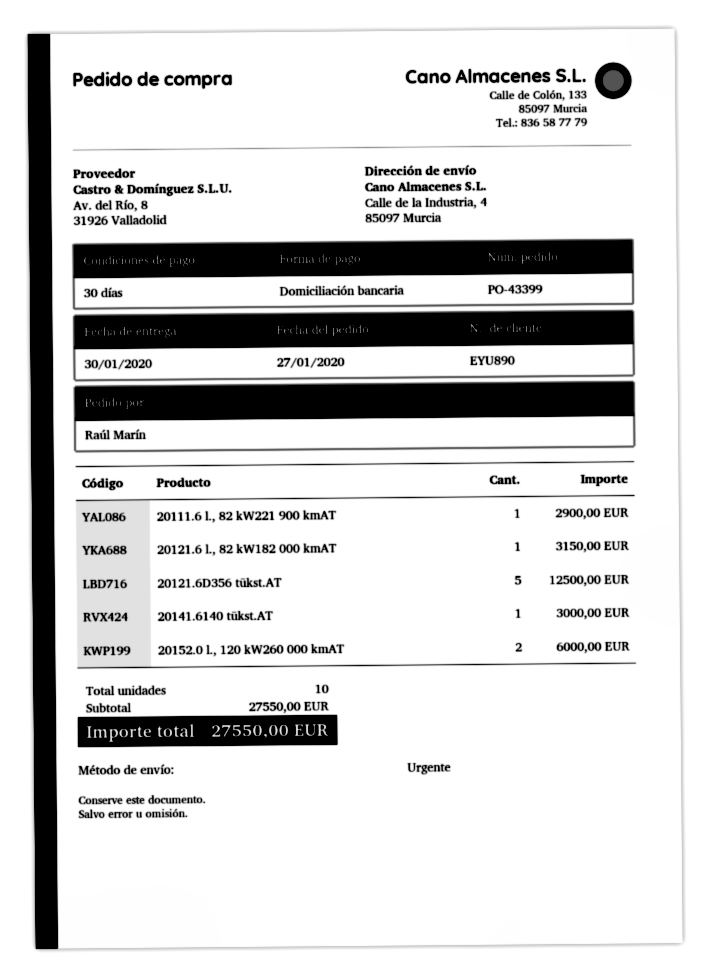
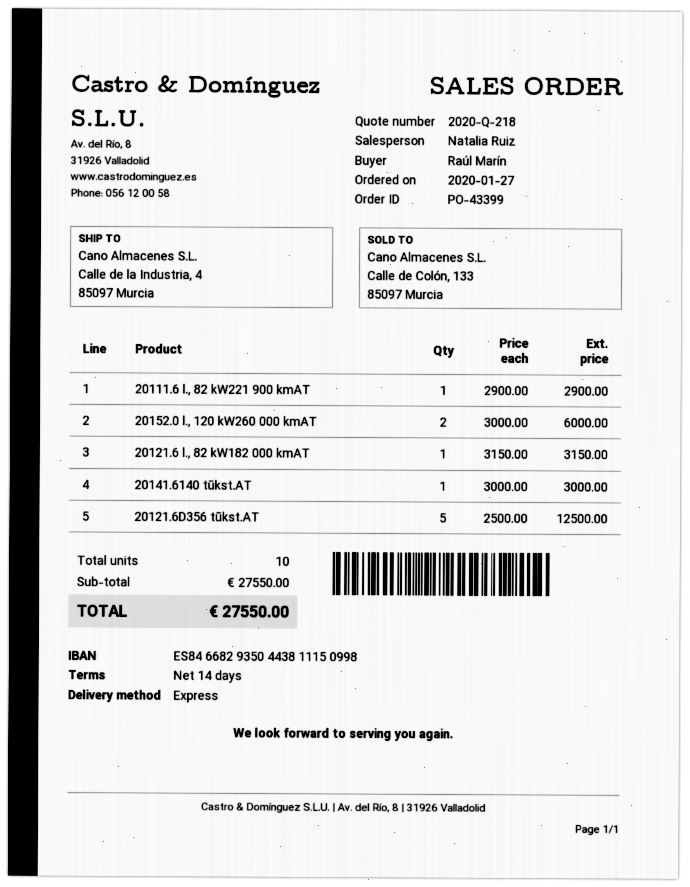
payment terms: 30 days -> 14 days

